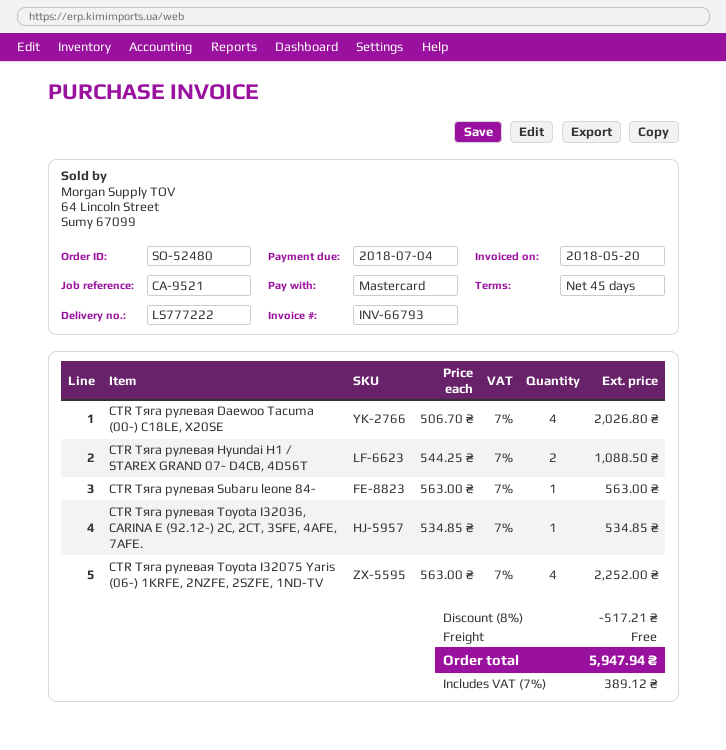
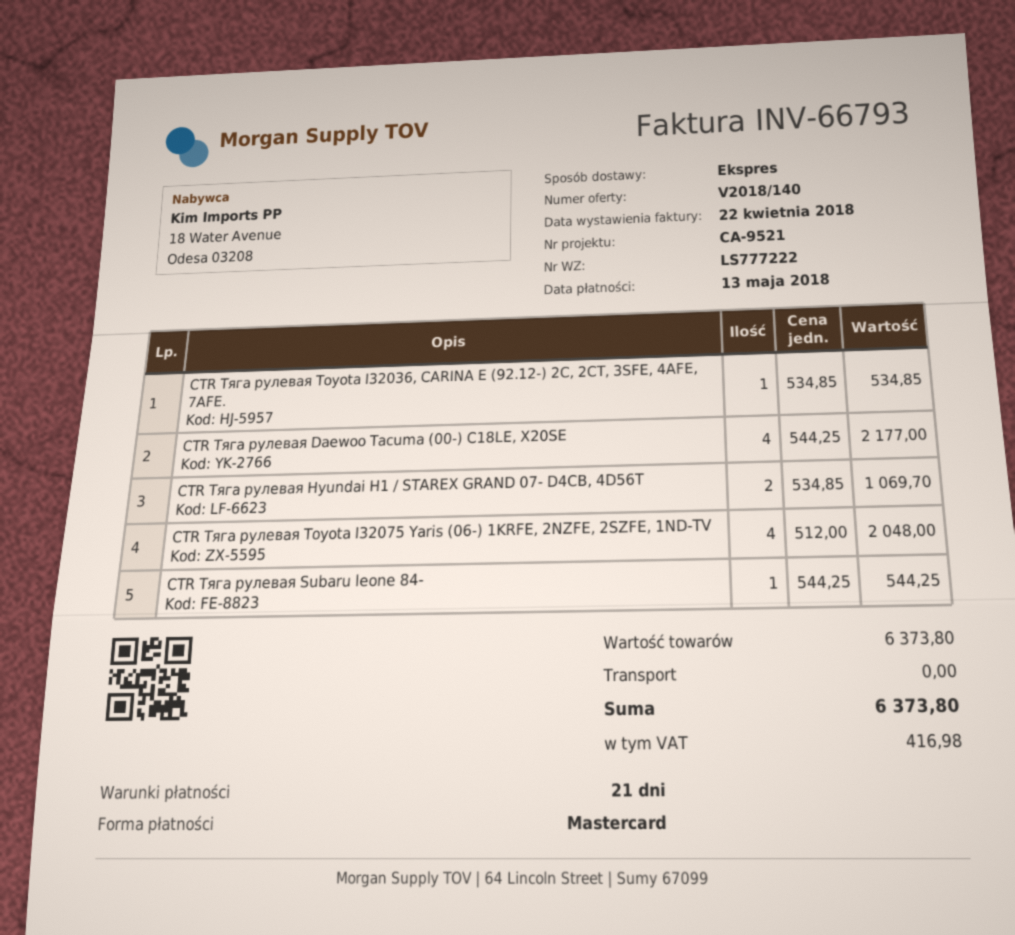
invoice date: 2018-05-20 -> 2018-04-22
payment terms: 45 days -> 21 days
due date: 2018-07-04 -> 2018-05-13
CTR Тяга рулевая Daewoo Tacuma (00-) C18LE, X20SE: 4 x 506.70 = 2026.80 -> 4 x 544.25 = 2177.00
CTR Тяга рулевая Hyundai H1 / STAREX GRAND 07- D4CB, 4D56T: 2 x 544.25 = 1088.50 -> 2 x 534.85 = 1069.70
CTR Тяга рулевая Subaru leone 84-: 1 x 563.00 = 563.00 -> 1 x 544.25 = 544.25
CTR Тяга рулевая Toyota I32075 Yaris (06-) 1KRFE, 2NZFE, 2SZFE, 1ND-TV: 4 x 563.00 = 2252.00 -> 4 x 512.00 = 2048.00
discount: 8% = 517.21 -> none
tax: 389.12 -> 416.98
total: 5947.94 -> 6373.80

